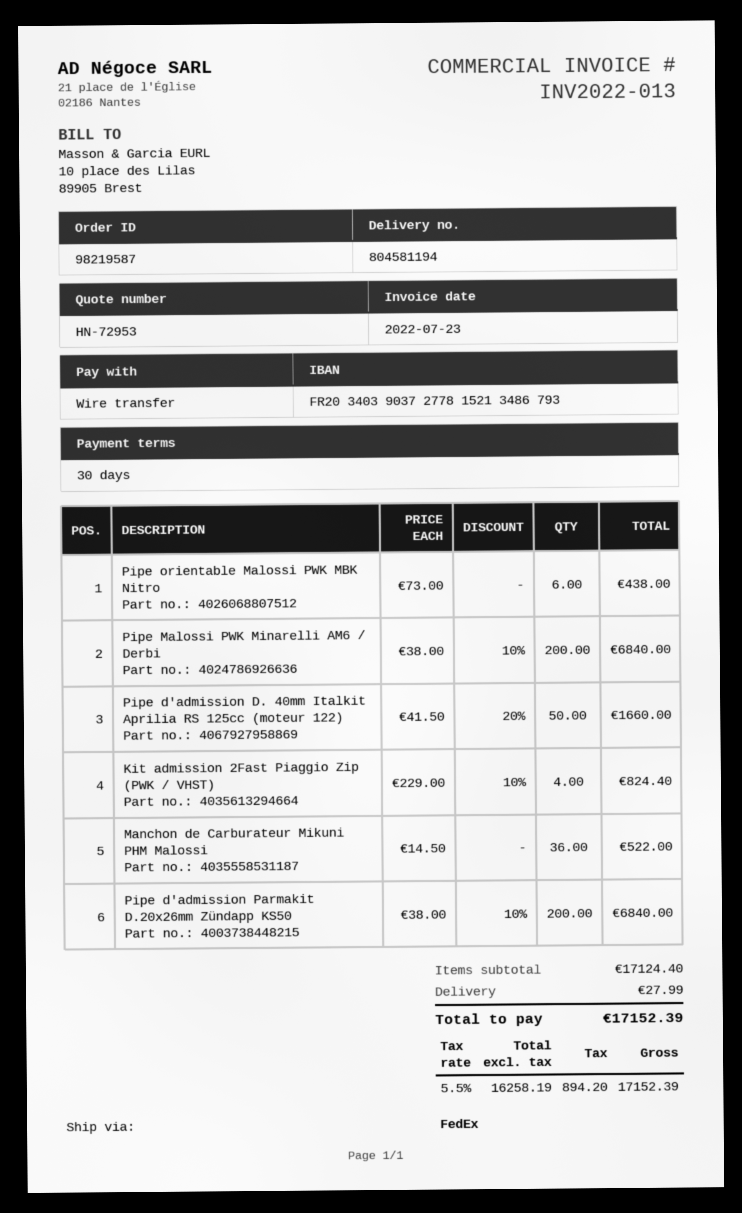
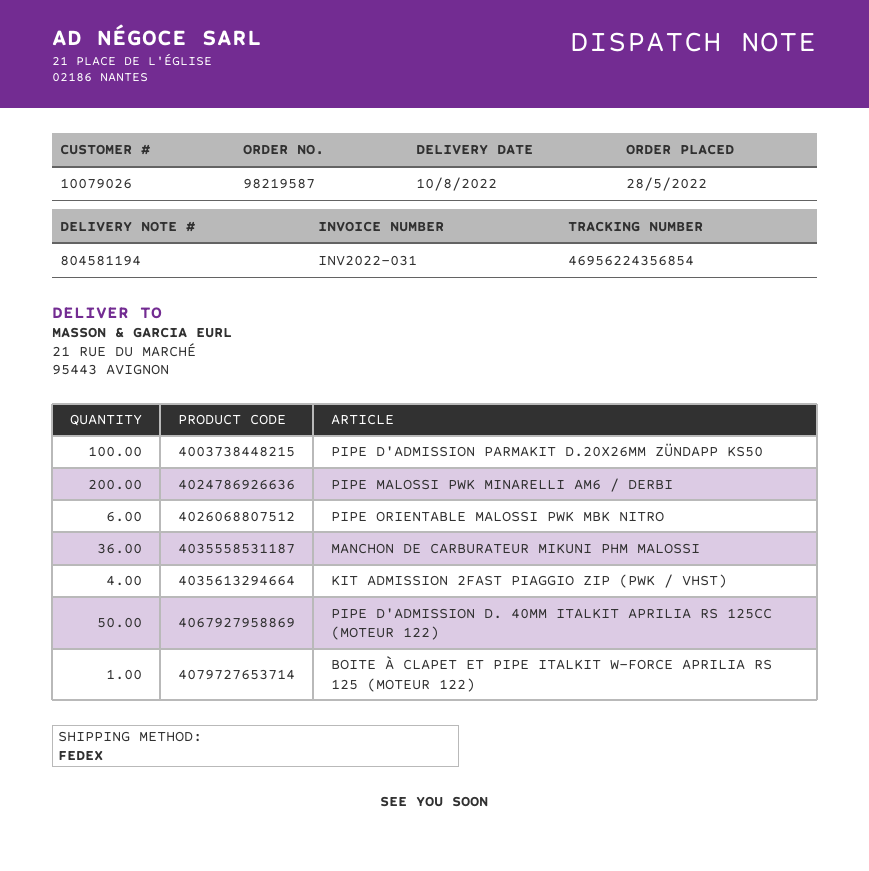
invoice number: INV2022-013 -> INV2022-031
Pipe d'admission Parmakit D.20x26mm Zündapp KS50: 200 -> 100
BOITE À CLAPET ET PIPE ITALKIT W-FORCE APRILIA RS 125 (MOTEUR 122): none -> 1

